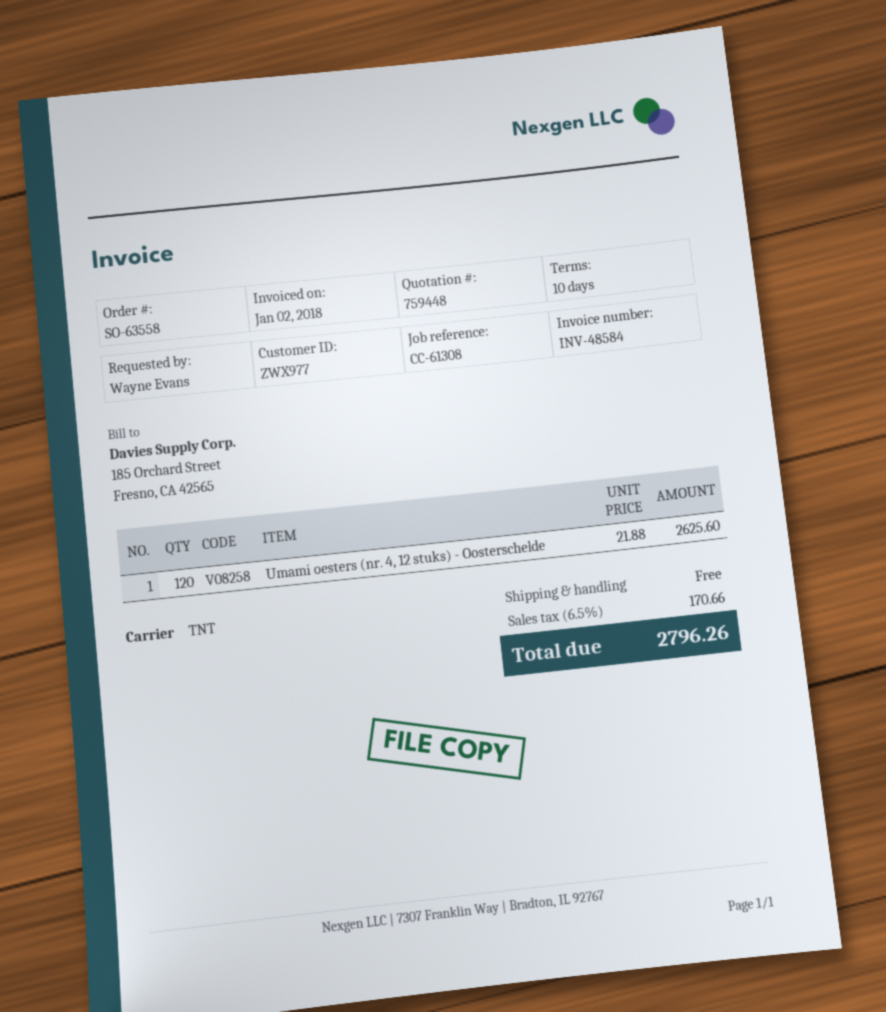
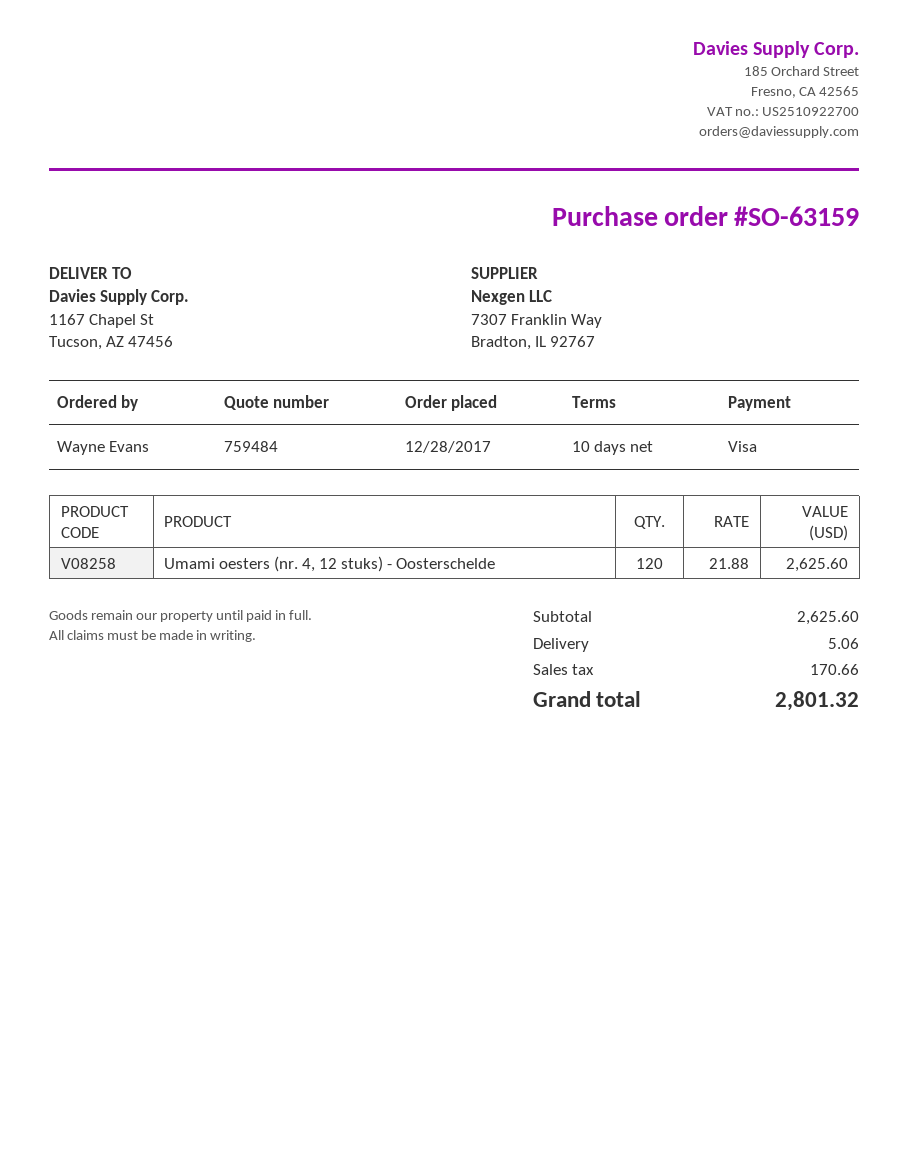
quote number: 759448 -> 759484
order number: SO-63558 -> SO-63159
shipping: 0.00 -> 5.06
total: 2796.26 -> 2801.32

